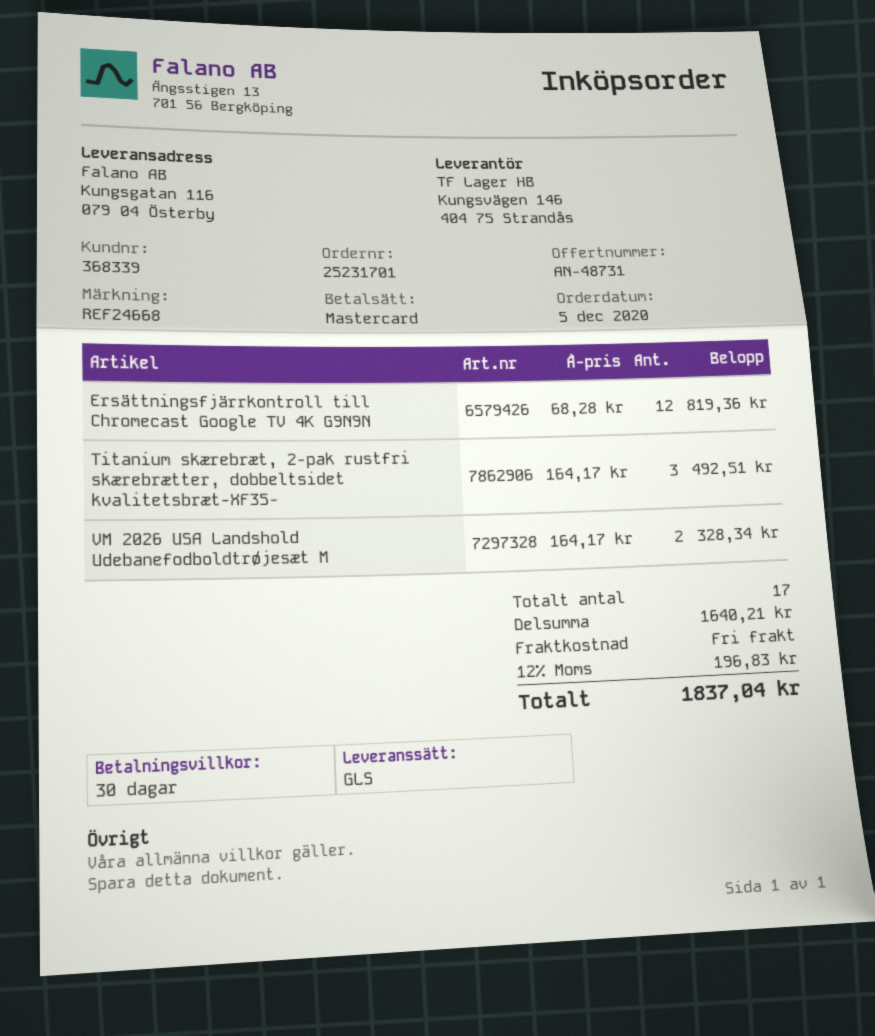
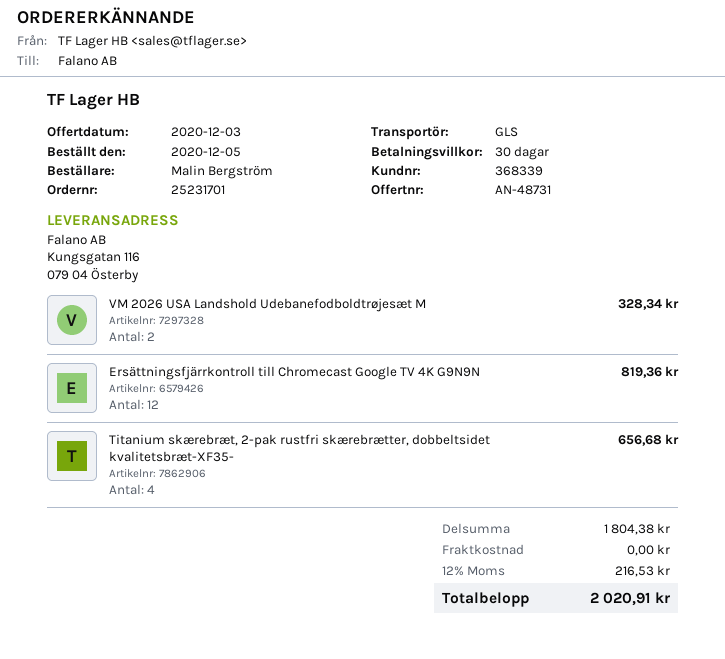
Titanium skærebræt, 2-pak rustfri skærebrætter, dobbeltsidet kvalitetsbræt-XF35-: 3 for 492.51 -> 4 for 656.68
subtotal: 1640.21 -> 1804.38
tax: 12% = 196.83 -> 12% = 216.53
total: 1837.04 -> 2020.91

